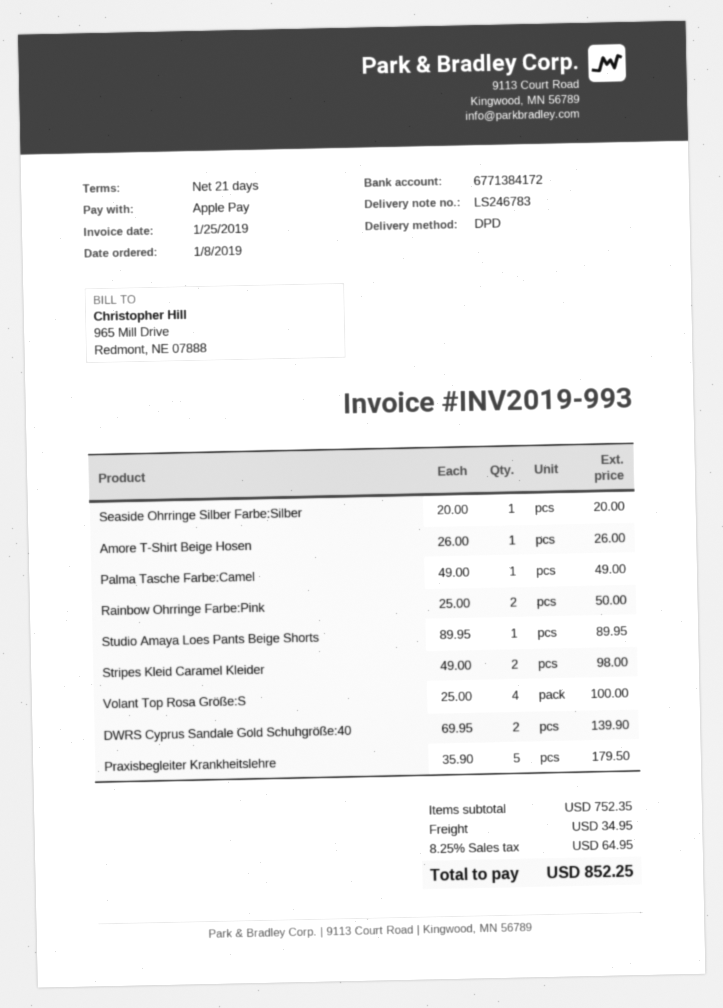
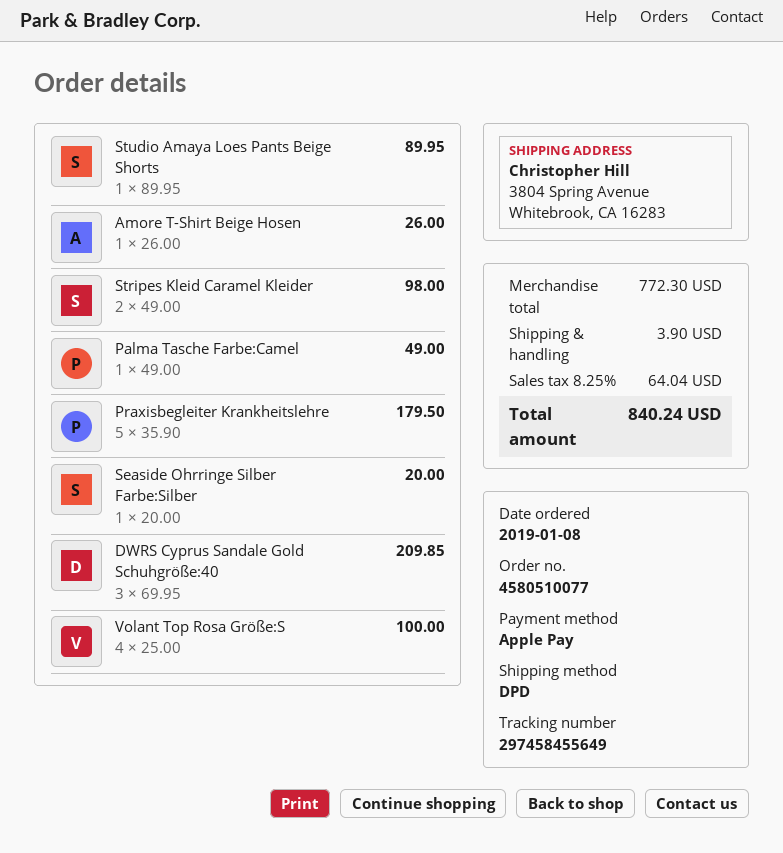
Rainbow Ohrringe Farbe:Pink: 2 x 25.00 = 50.00 -> none
DWRS Cyprus Sandale Gold Schuhgröße:40: 2 x 69.95 = 139.90 -> 3 x 69.95 = 209.85
subtotal: 752.35 -> 772.30
shipping: 34.95 -> 3.90
tax: 8.25% = 64.95 -> 8.25% = 64.04
total: 852.25 -> 840.24

